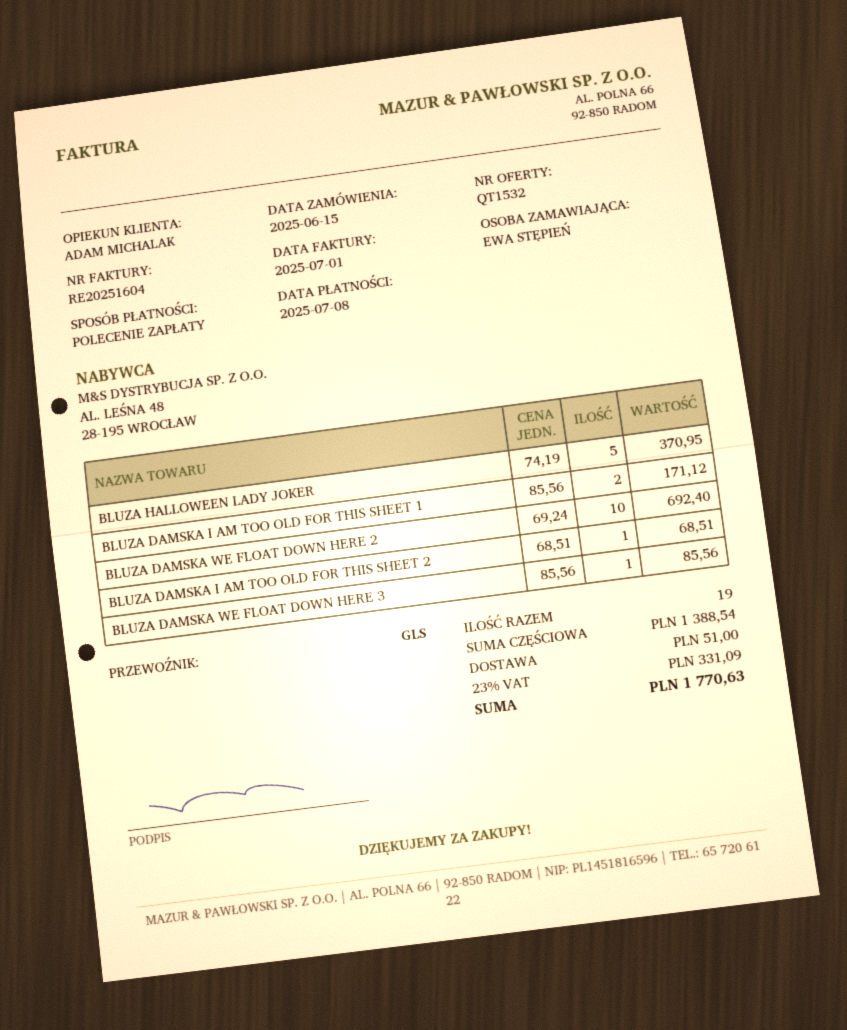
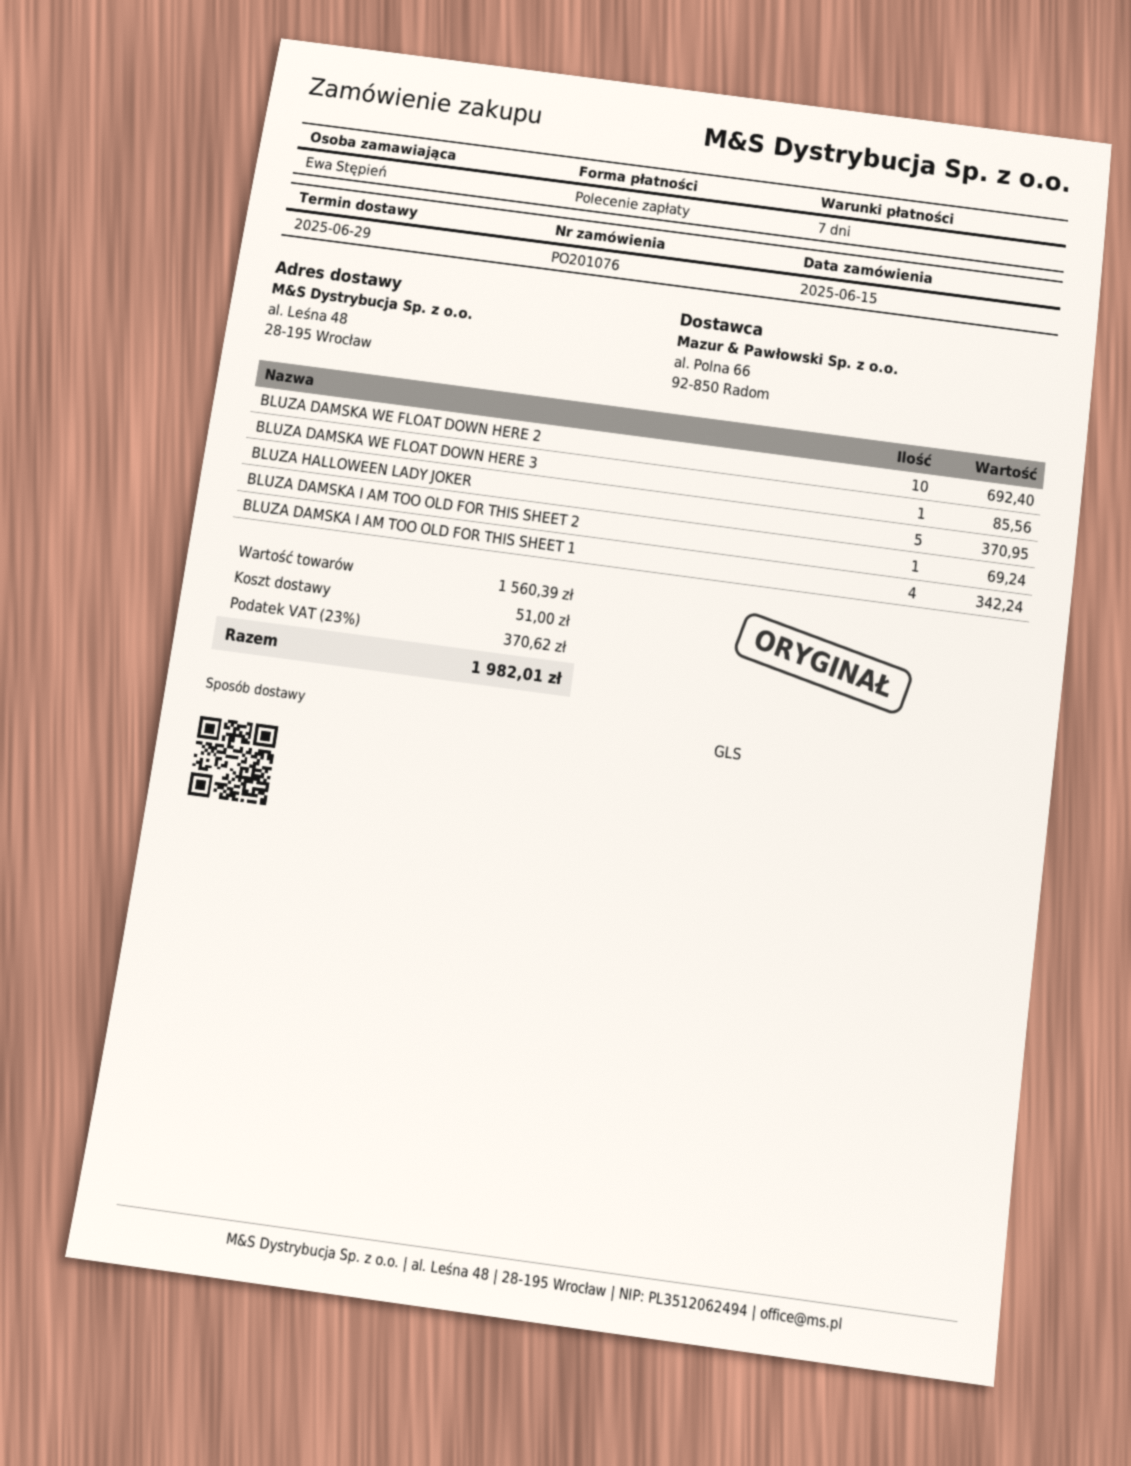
BLUZA DAMSKA I AM TOO OLD FOR THIS SHEET 1: 2 for 171.12 -> 4 for 342.24
BLUZA DAMSKA I AM TOO OLD FOR THIS SHEET 2: 1 for 68.51 -> 1 for 69.24
subtotal: 1388.54 -> 1560.39
tax: 23% = 331.09 -> 23% = 370.62
total: 1770.63 -> 1982.01

